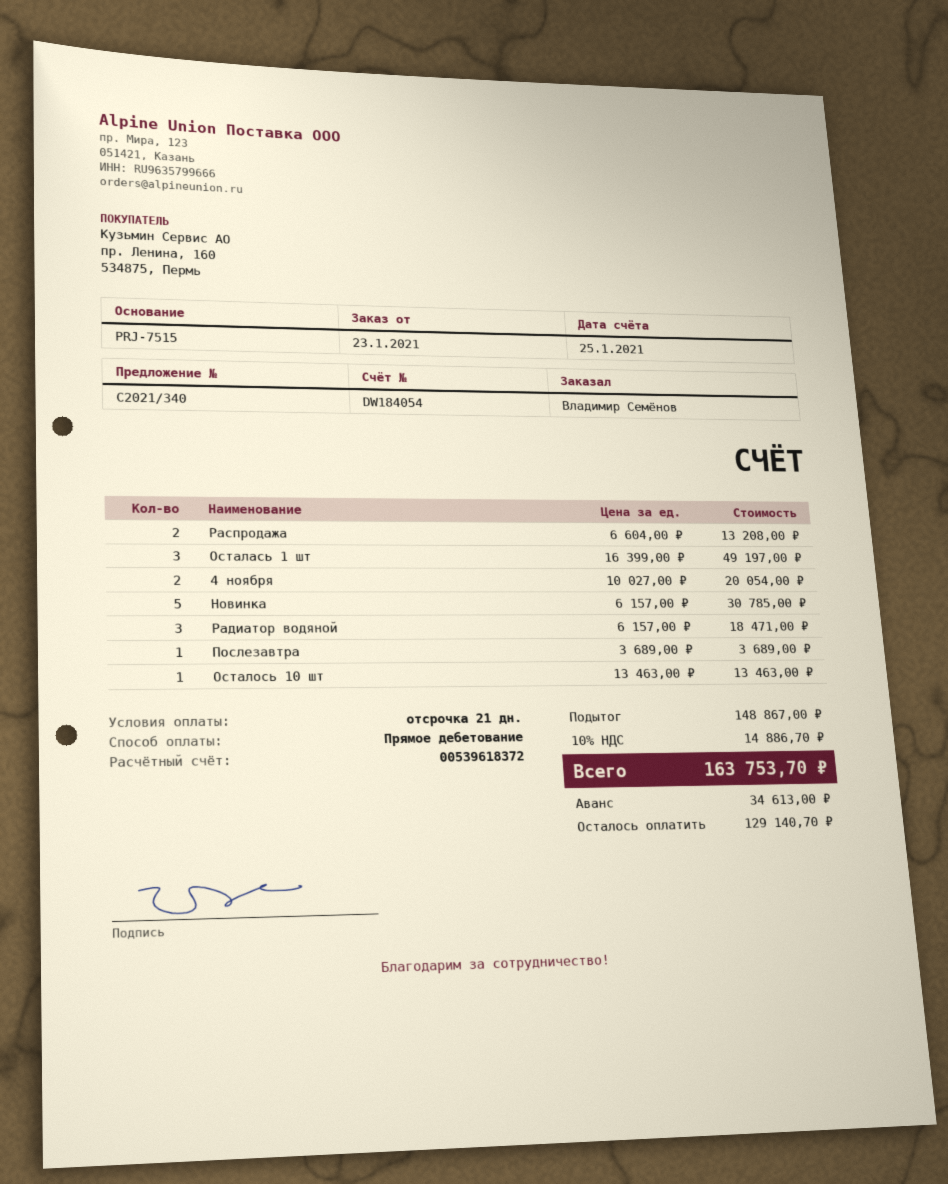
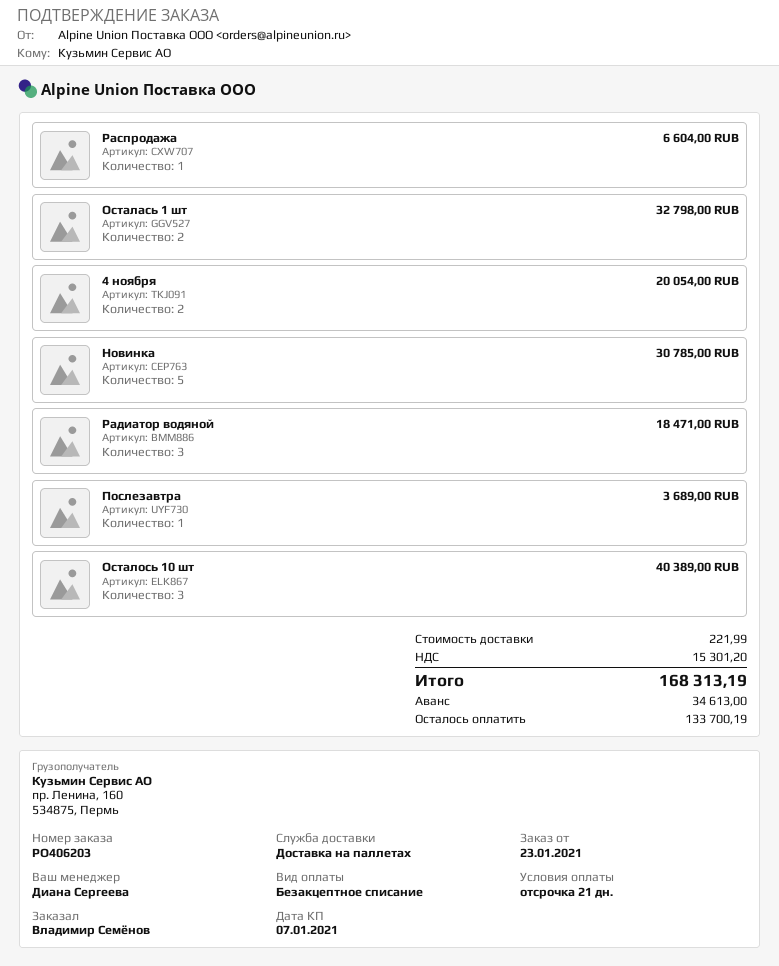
Распродажа: 2 for 13208.00 -> 1 for 6604.00
Осталась 1 шт: 3 for 49197.00 -> 2 for 32798.00
Осталось 10 шт: 1 for 13463.00 -> 3 for 40389.00
shipping: none -> 221.99
tax: 14886.70 -> 15301.20
total: 163753.70 -> 168313.19
balance: 129140.70 -> 133700.19

